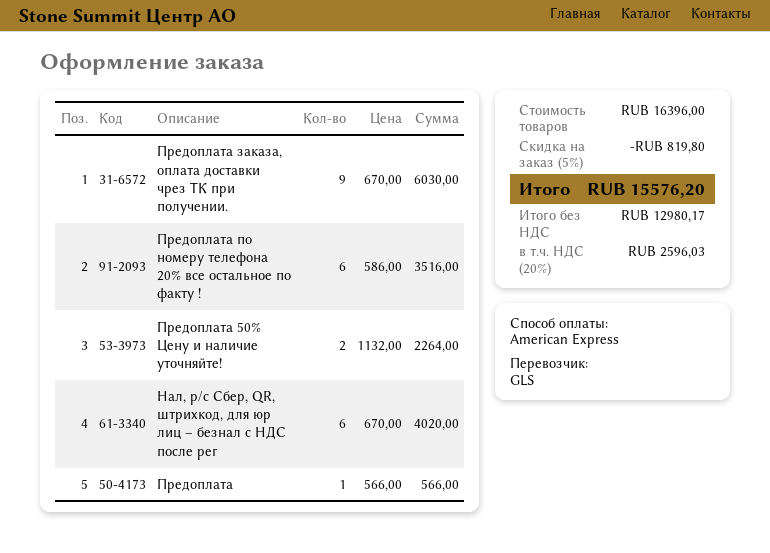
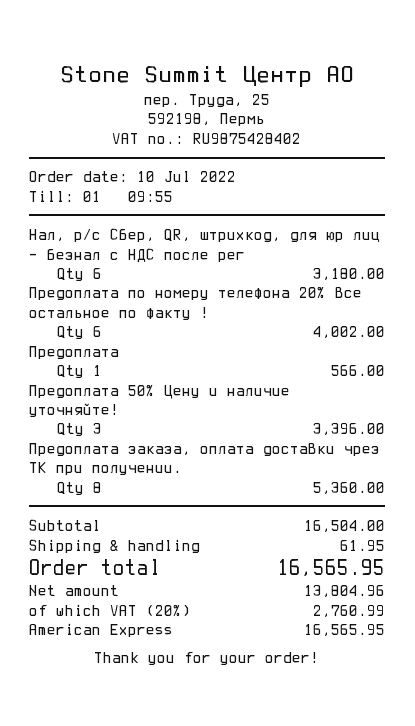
Предоплата заказа, оплата доставки чрез ТК при получении.: 9 for 6030.00 -> 8 for 5360.00
Предоплата по номеру телефона 20% все остальное по факту !: 6 for 3516.00 -> 6 for 4002.00
Предоплата 50% Цену и наличие уточняйте!: 2 for 2264.00 -> 3 for 3396.00
Нал, р/с Сбер, QR, штрихкод, для юр лиц – безнал с НДС после рег: 6 for 4020.00 -> 6 for 3180.00
subtotal: 16396.00 -> 16504.00
discount: 5% = 819.80 -> none
shipping: none -> 61.95
net: 12980.17 -> 13804.96
tax: 20% = 2596.03 -> 20% = 2760.99
total: 15576.20 -> 16565.95

